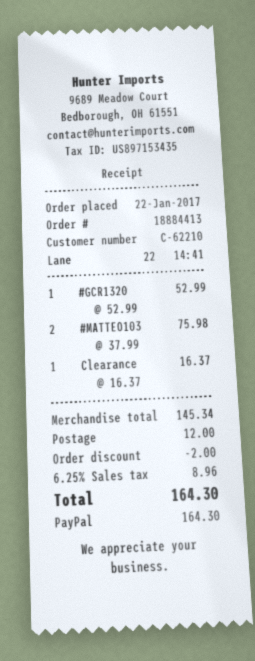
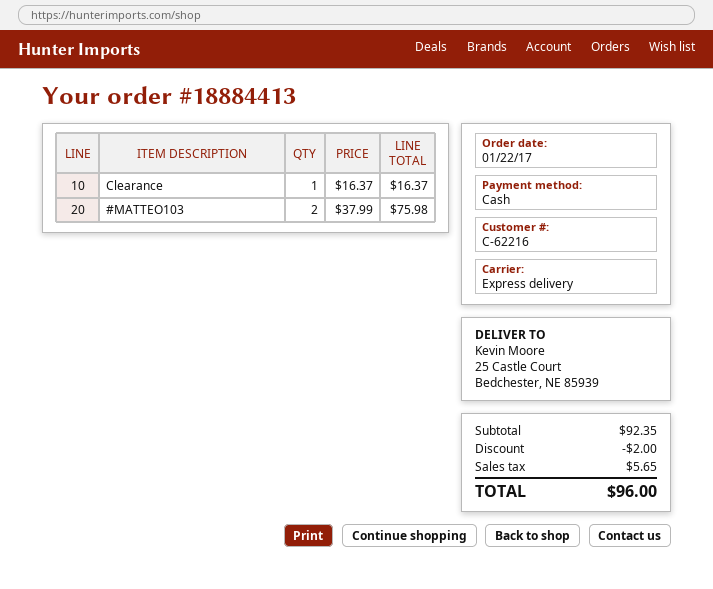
customer number: C-62210 -> C-62216
payment method: PayPal -> cash
#GCR1320: 1 x 52.99 = 52.99 -> none
subtotal: 145.34 -> 92.35
shipping: 12.00 -> none
tax: 8.96 -> 5.65
total: 164.30 -> 96.00

